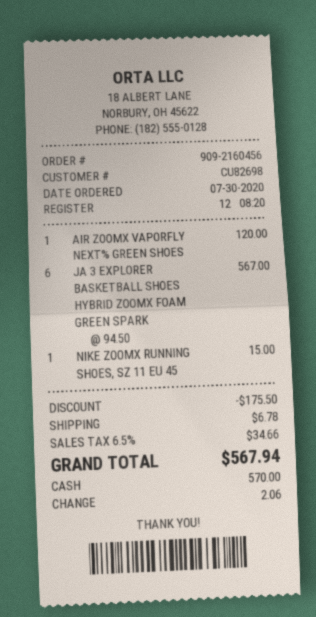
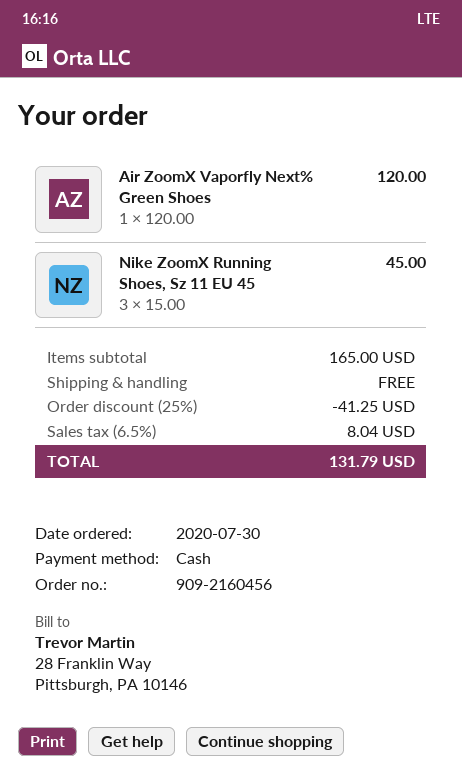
JA 3 EXPLORER BASKETBALL SHOES HYBRID ZOOMX FOAM GREEN SPARK: 6 x 94.50 = 567.00 -> none
NIKE ZOOMX RUNNING SHOES, SZ 11 EU 45: 1 x 15.00 = 15.00 -> 3 x 15.00 = 45.00
discount: 175.50 -> 41.25
shipping: 6.78 -> 0.00
tax: 6.5% = 34.66 -> 6.5% = 8.04
total: 567.94 -> 131.79

